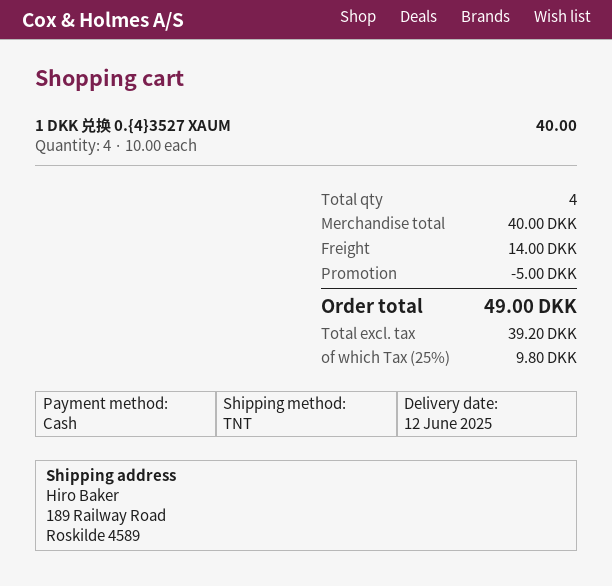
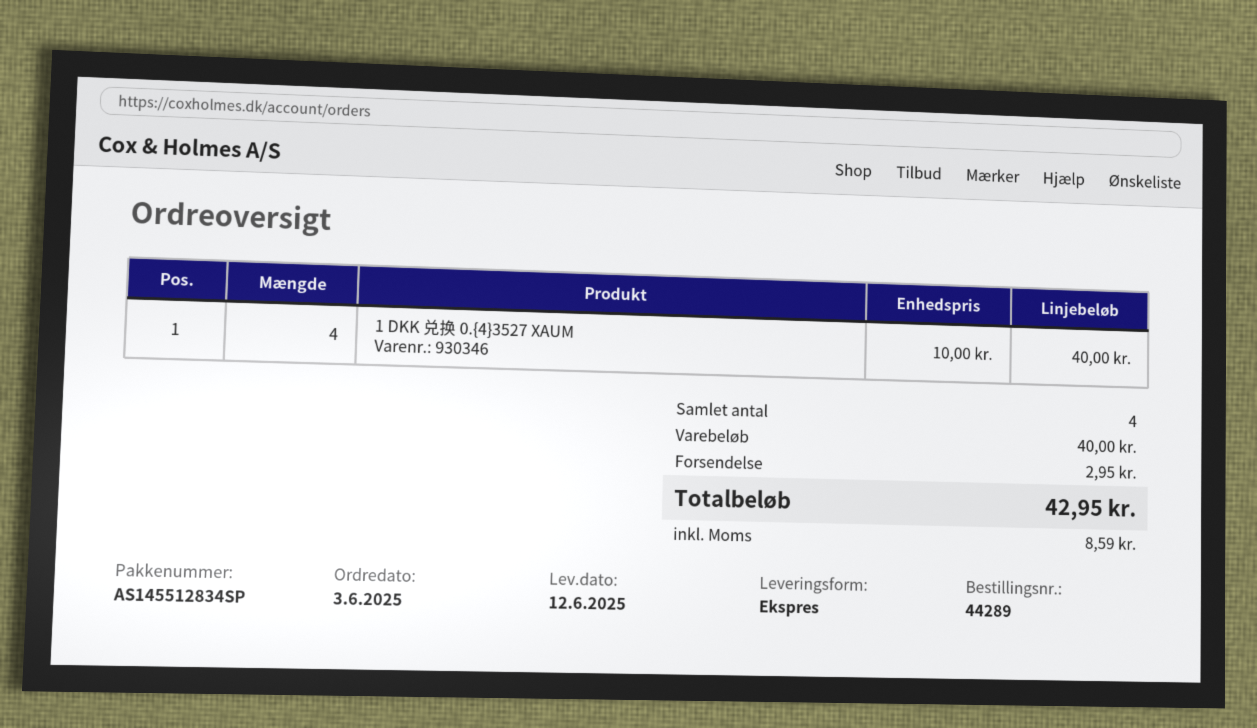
shipping method: TNT -> express
discount: 5.00 -> none
shipping: 14.00 -> 2.95
tax: 9.80 -> 8.59
total: 49.00 -> 42.95

